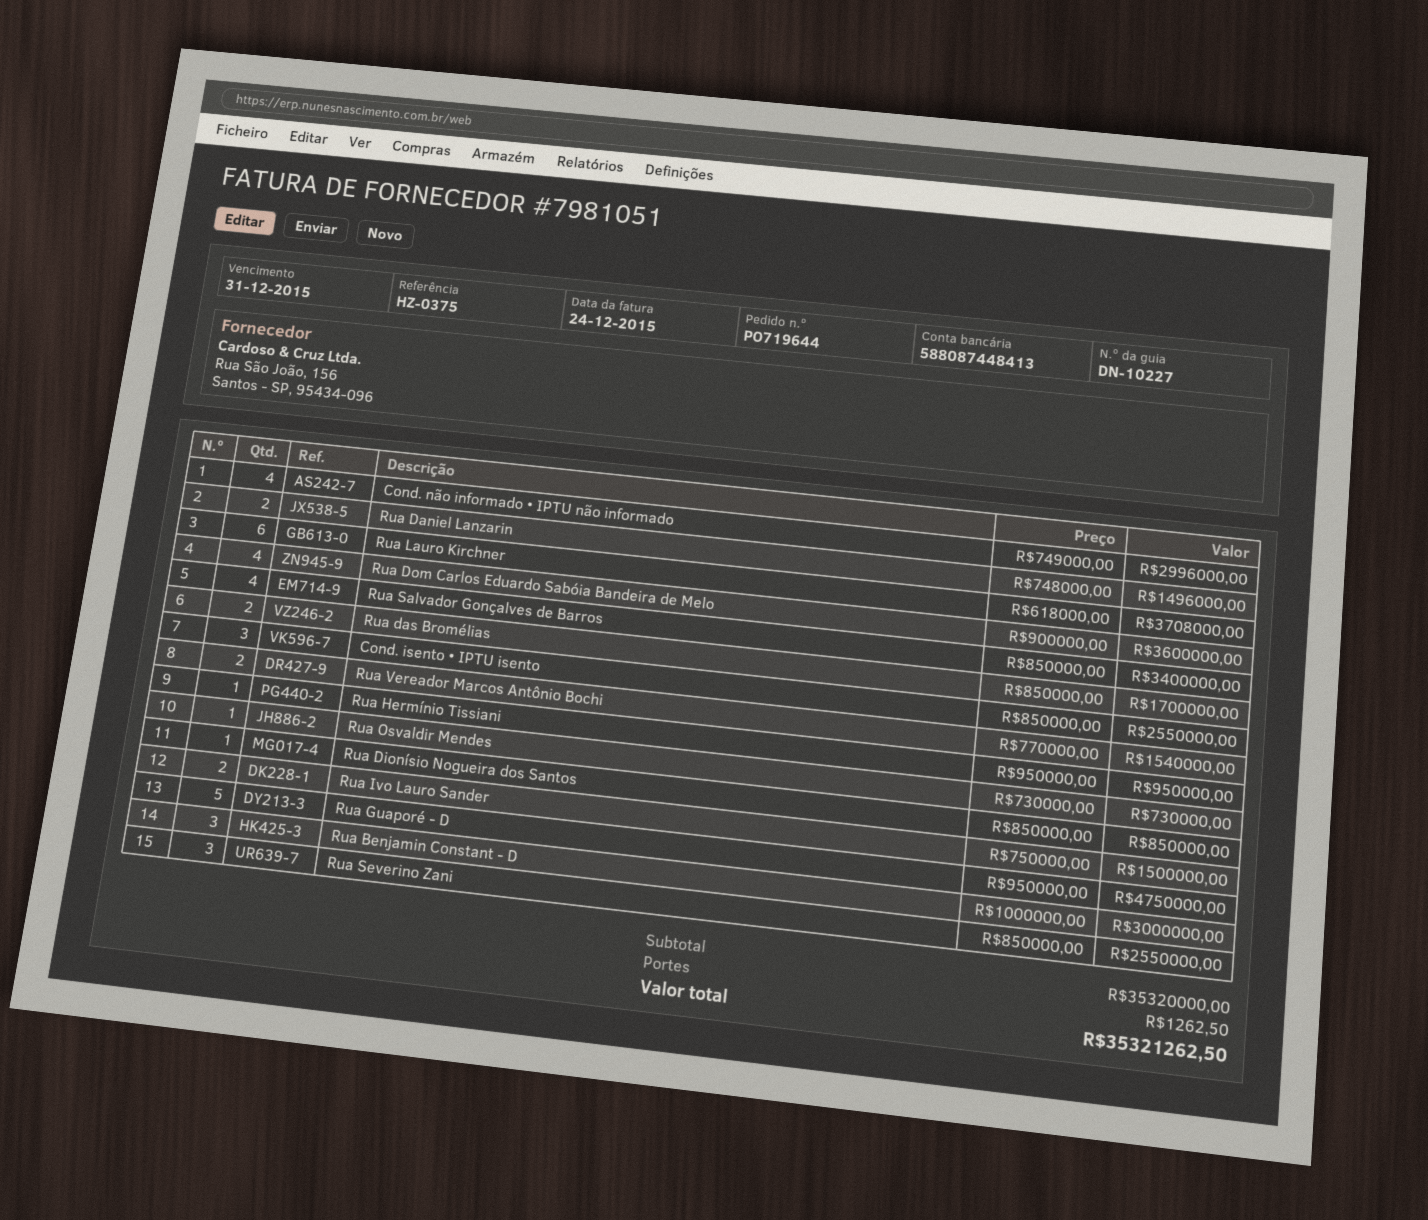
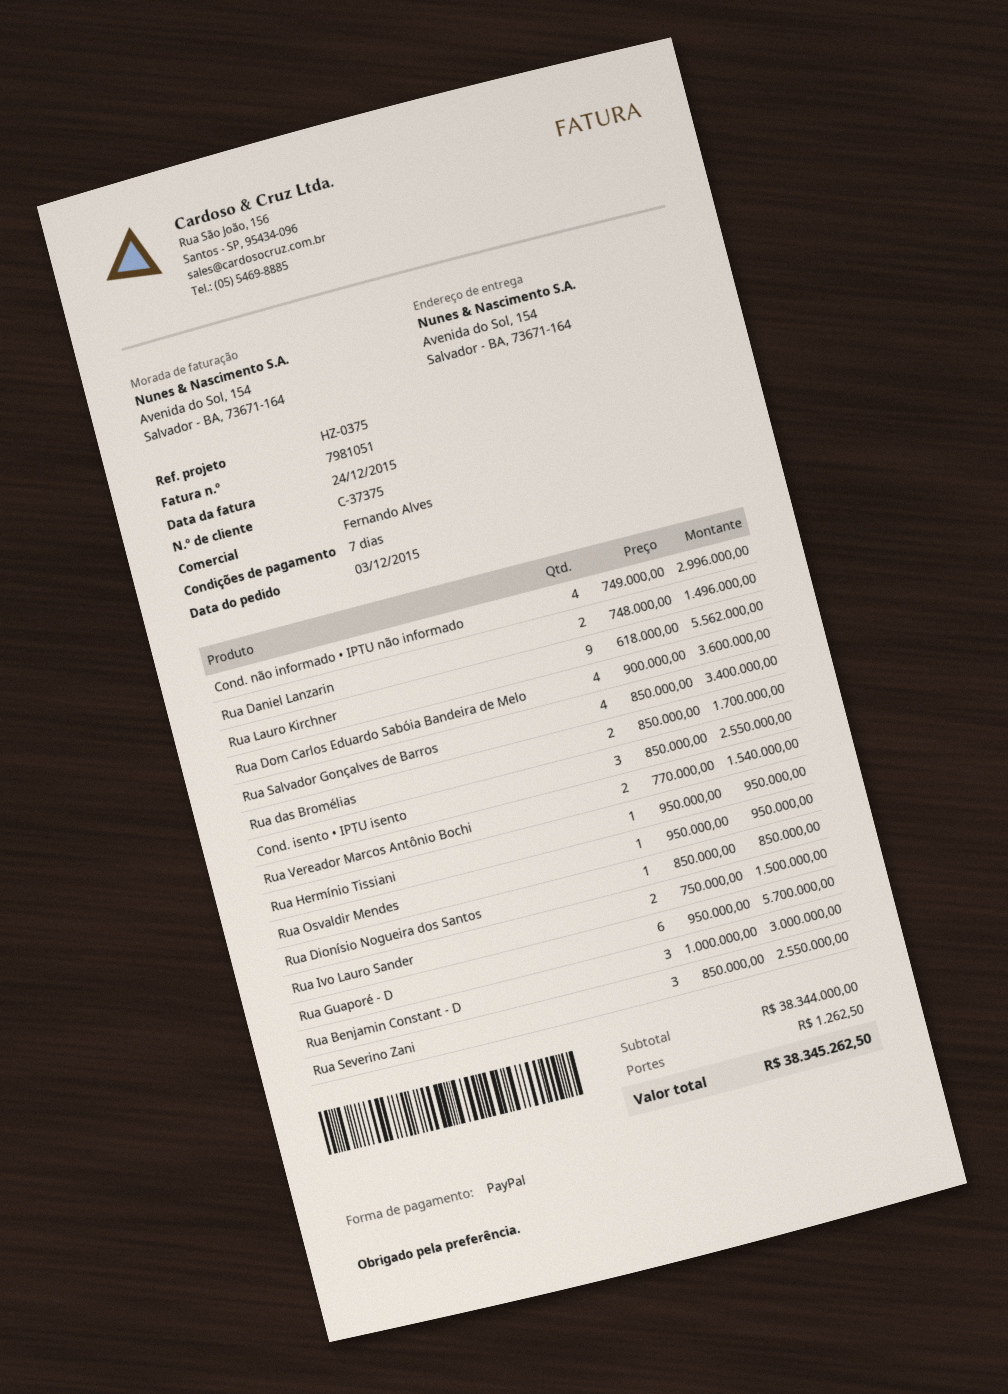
Rua Lauro Kirchner: 6 x 618000.00 = 3708000.00 -> 9 x 618000.00 = 5562000.00
Rua Osvaldir Mendes: 1 x 730000.00 = 730000.00 -> 1 x 950000.00 = 950000.00
Rua Guaporé - D: 5 x 950000.00 = 4750000.00 -> 6 x 950000.00 = 5700000.00
subtotal: 35320000.00 -> 38344000.00
total: 35321262.50 -> 38345262.50

